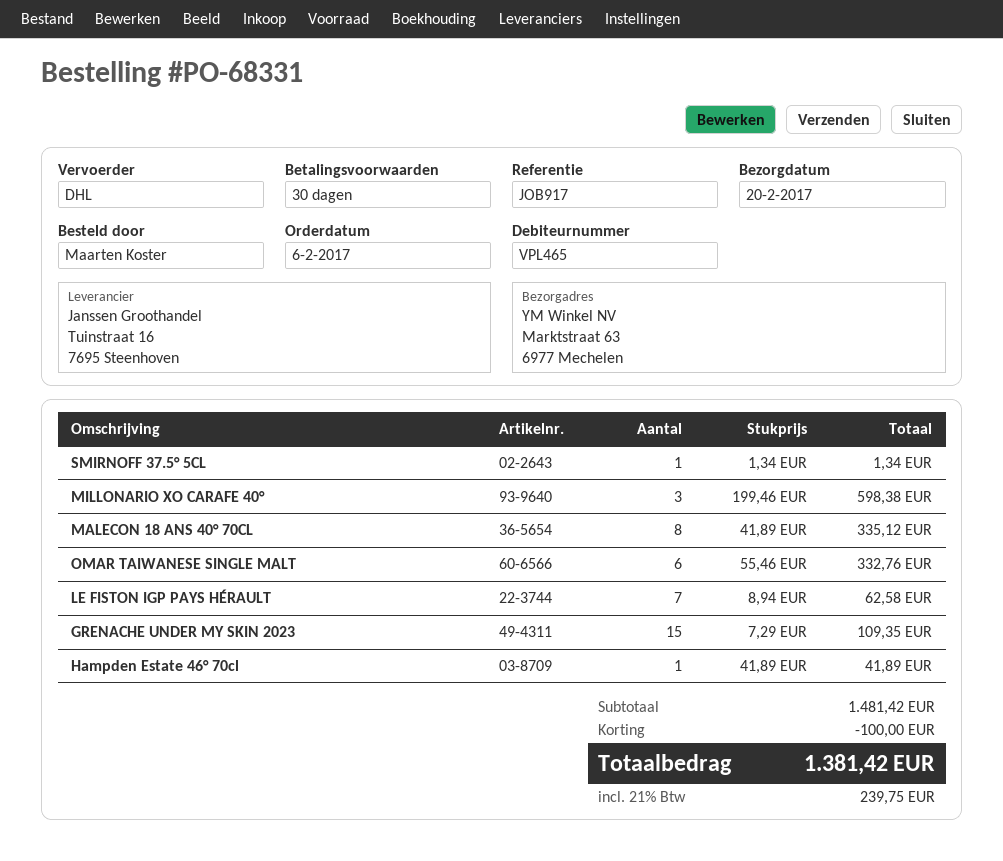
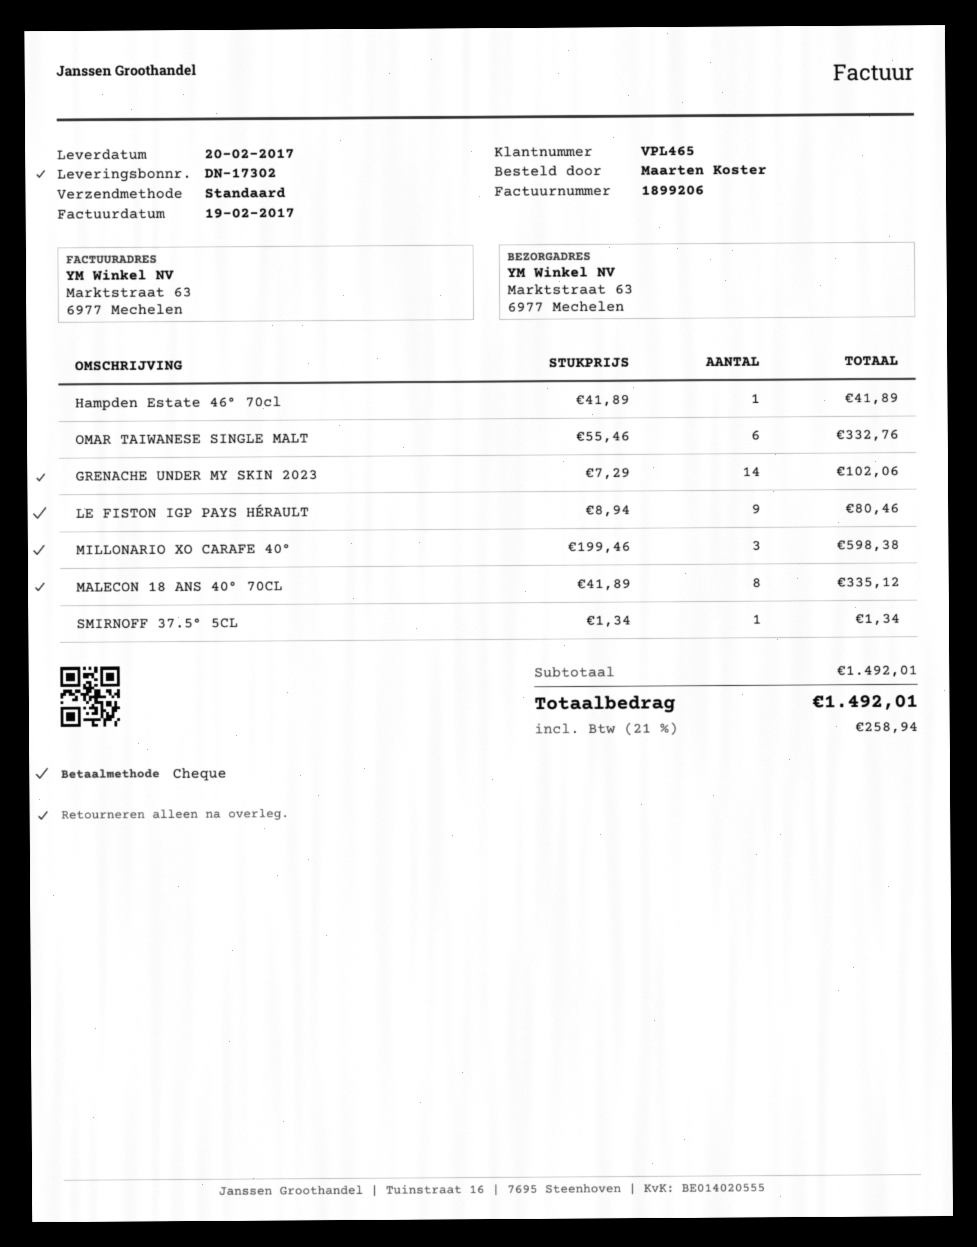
shipping method: DHL -> standard
LE FISTON IGP PAYS HÉRAULT: 7 x 8.94 = 62.58 -> 9 x 8.94 = 80.46
GRENACHE UNDER MY SKIN 2023: 15 x 7.29 = 109.35 -> 14 x 7.29 = 102.06
subtotal: 1481.42 -> 1492.01
discount: 100.00 -> none
tax: 21% = 239.75 -> 21% = 258.94
total: 1381.42 -> 1492.01

